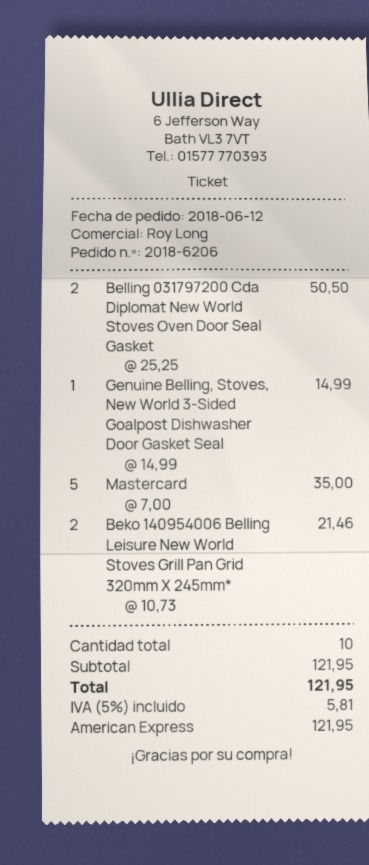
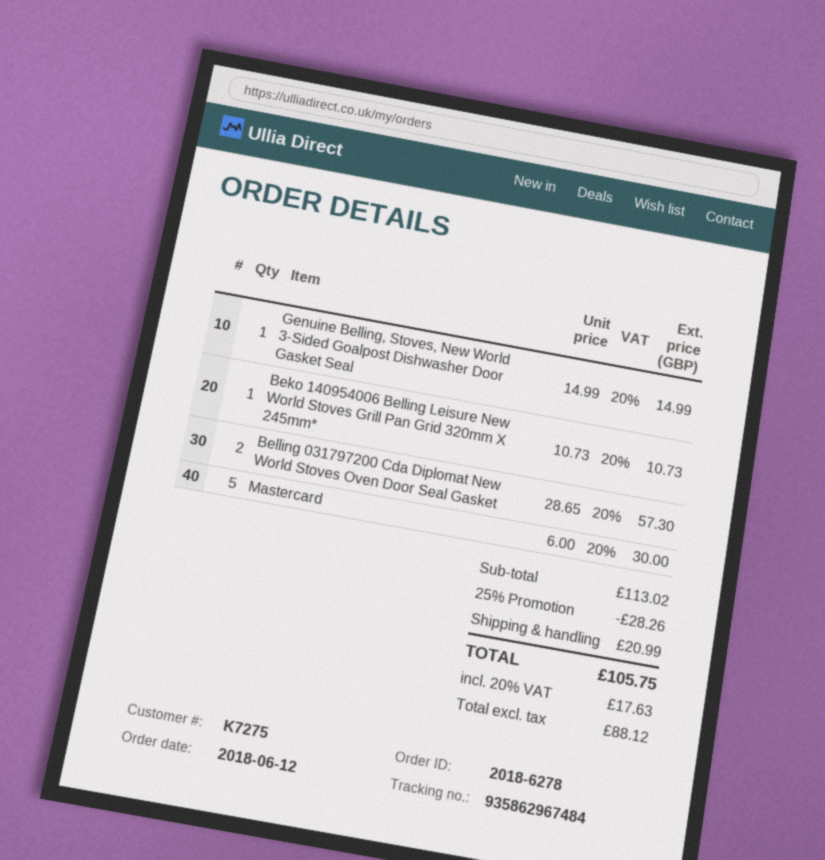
order number: 2018-6206 -> 2018-6278
Belling 031797200 Cda Diplomat New World Stoves Oven Door Seal Gasket: 2 x 25.25 = 50.50 -> 2 x 28.65 = 57.30
Mastercard: 5 x 7.00 = 35.00 -> 5 x 6.00 = 30.00
Beko 140954006 Belling Leisure New World Stoves Grill Pan Grid 320mm X 245mm*: 2 x 10.73 = 21.46 -> 1 x 10.73 = 10.73
subtotal: 121.95 -> 113.02
discount: none -> 25% = 28.26
shipping: none -> 20.99
tax: 5% = 5.81 -> 20% = 17.63
total: 121.95 -> 105.75

